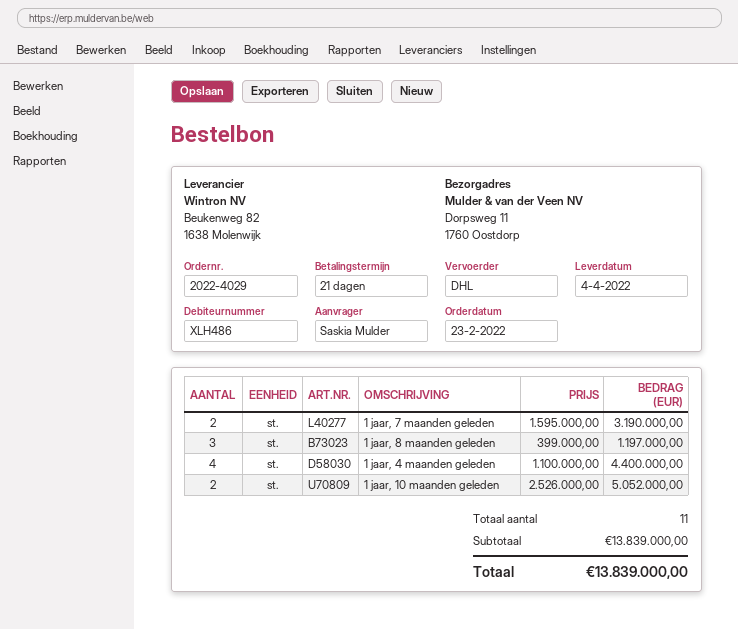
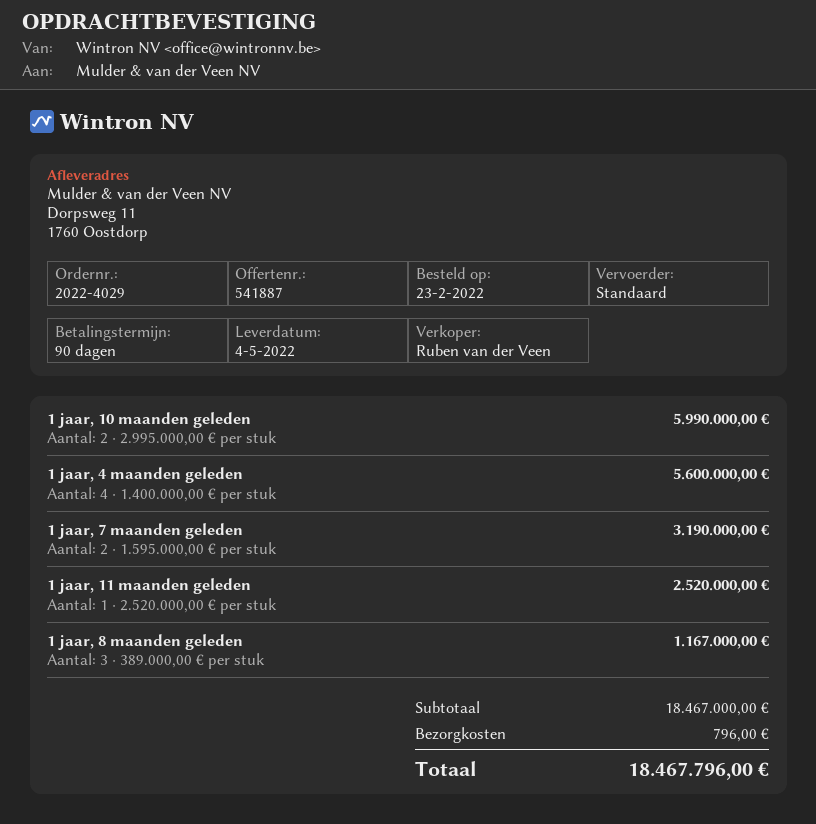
delivery date: 2022-04-04 -> 2022-05-04
payment terms: 21 days -> 90 days
shipping method: DHL -> standard
1 jaar, 8 maanden geleden: 3 x 399000.00 = 1197000.00 -> 3 x 389000.00 = 1167000.00
1 jaar, 4 maanden geleden: 4 x 1100000.00 = 4400000.00 -> 4 x 1400000.00 = 5600000.00
1 jaar, 10 maanden geleden: 2 x 2526000.00 = 5052000.00 -> 2 x 2995000.00 = 5990000.00
1 jaar, 11 maanden geleden: none -> 1 x 2520000.00 = 2520000.00
subtotal: 13839000.00 -> 18467000.00
shipping: none -> 796.00
total: 13839000.00 -> 18467796.00

